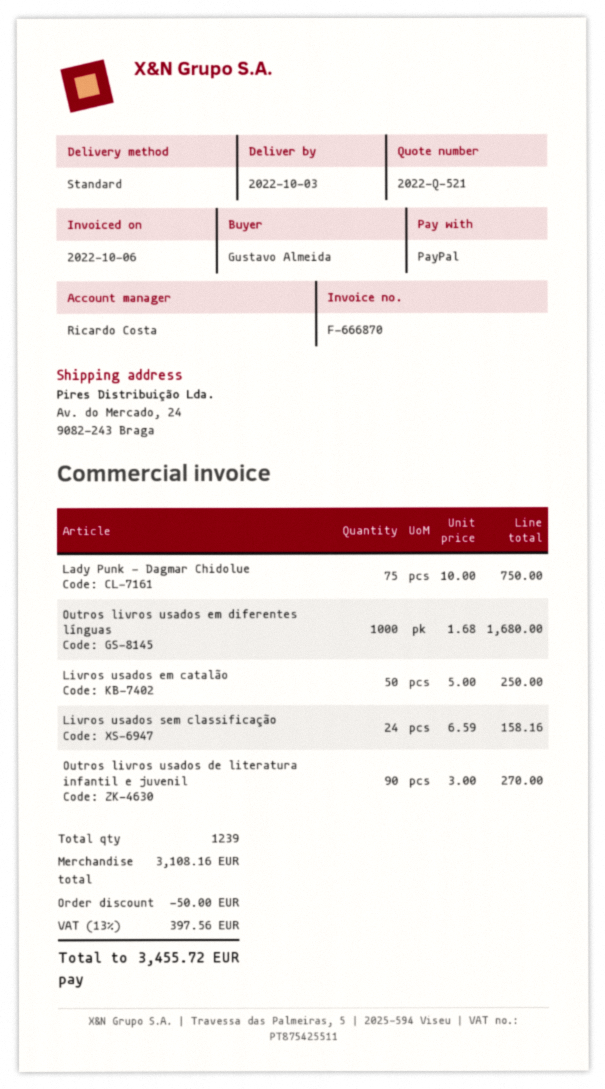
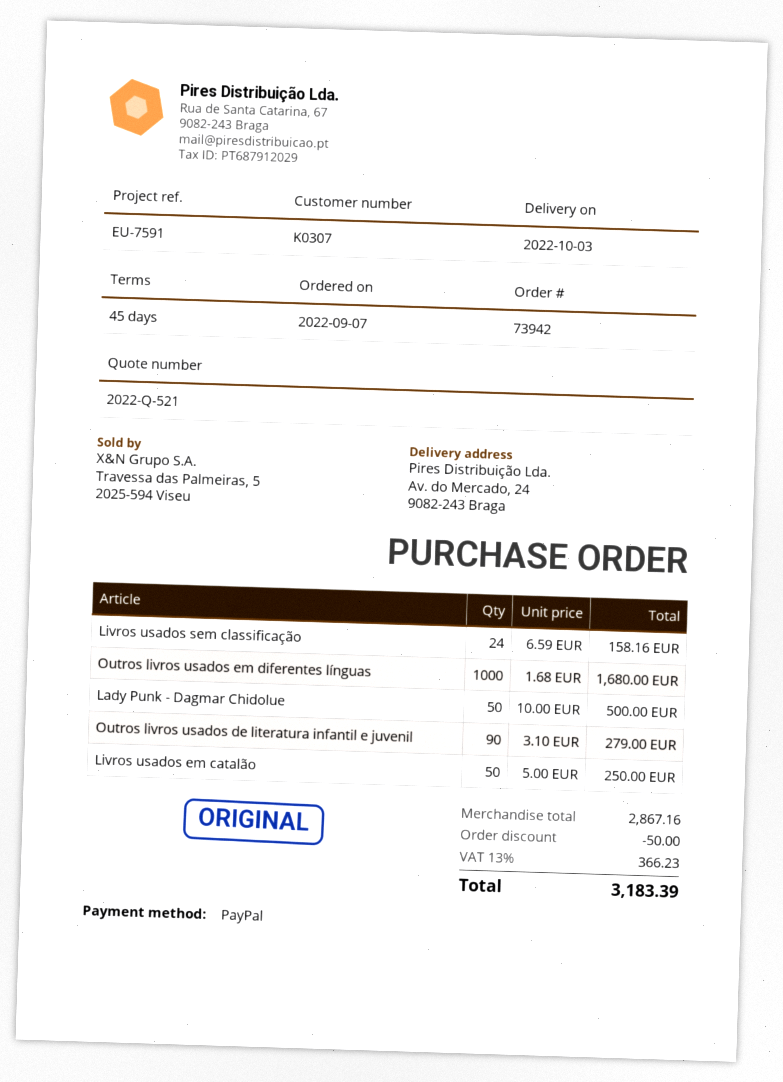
Lady Punk - Dagmar Chidolue: 75 x 10.00 = 750.00 -> 50 x 10.00 = 500.00
Outros livros usados de literatura infantil e juvenil: 90 x 3.00 = 270.00 -> 90 x 3.10 = 279.00
subtotal: 3108.16 -> 2867.16
tax: 13% = 397.56 -> 13% = 366.23
total: 3455.72 -> 3183.39

